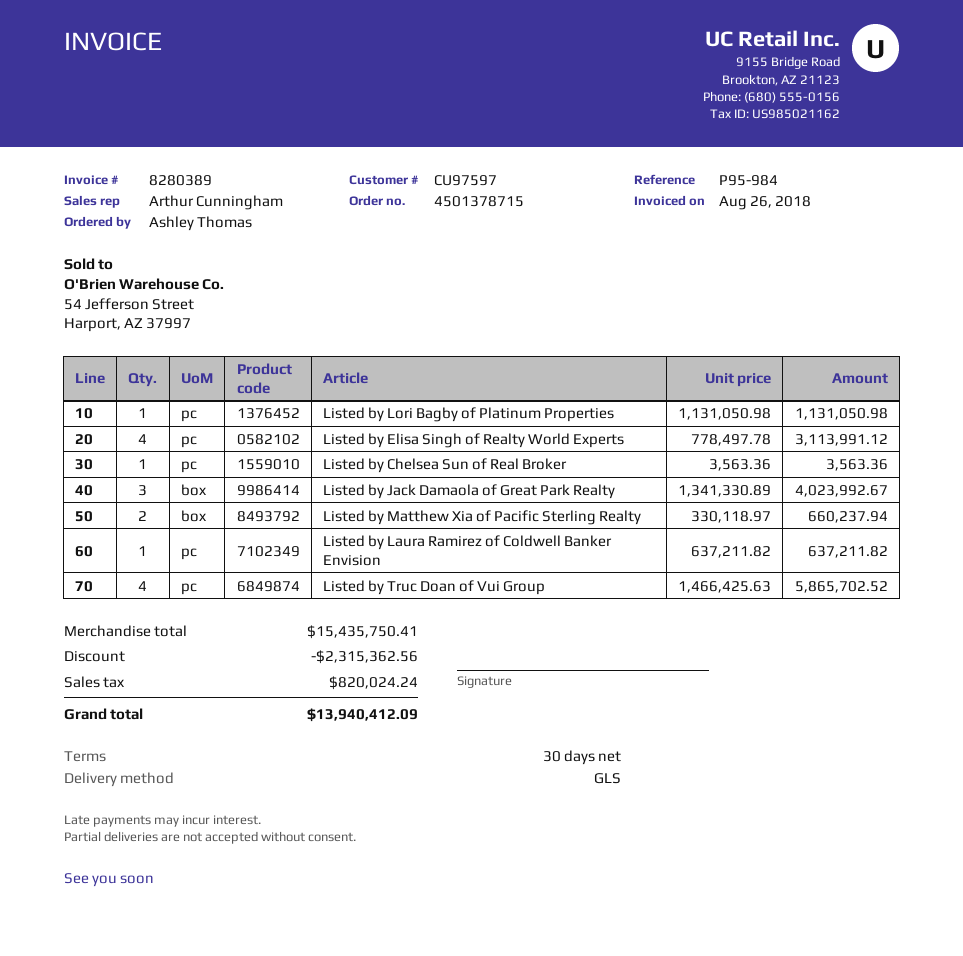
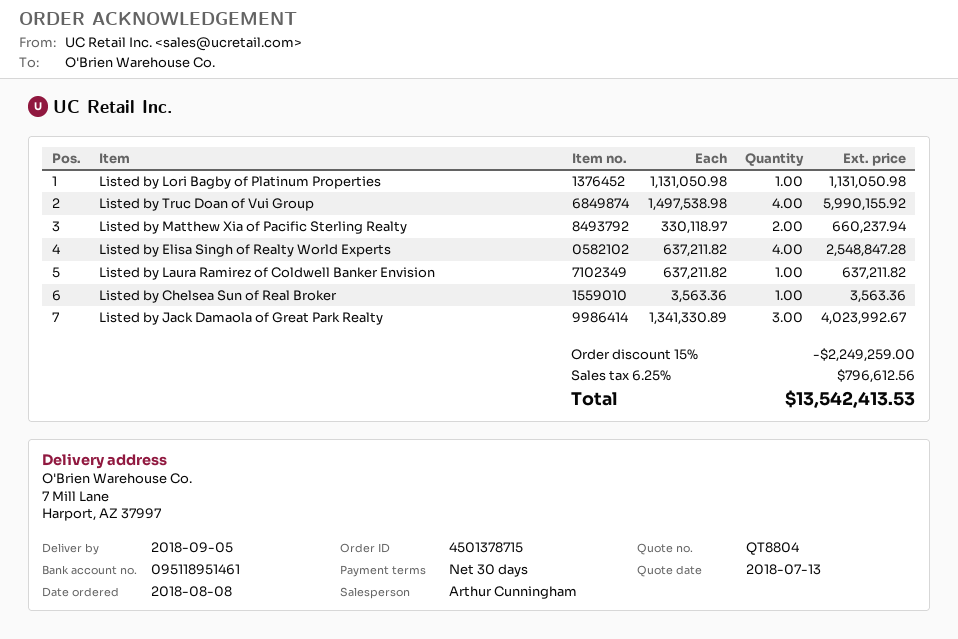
Listed by Elisa Singh of Realty World Experts: 4 x 778497.78 = 3113991.12 -> 4 x 637211.82 = 2548847.28
Listed by Truc Doan of Vui Group: 4 x 1466425.63 = 5865702.52 -> 4 x 1497538.98 = 5990155.92
discount: 2315362.56 -> 2249259.00
tax: 820024.24 -> 796612.56
total: 13940412.09 -> 13542413.53

